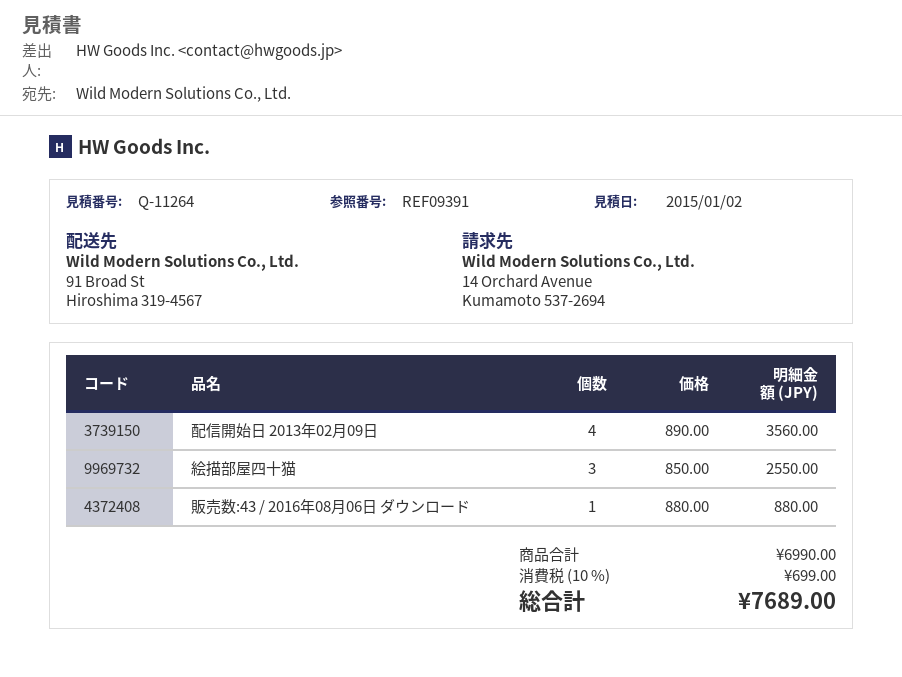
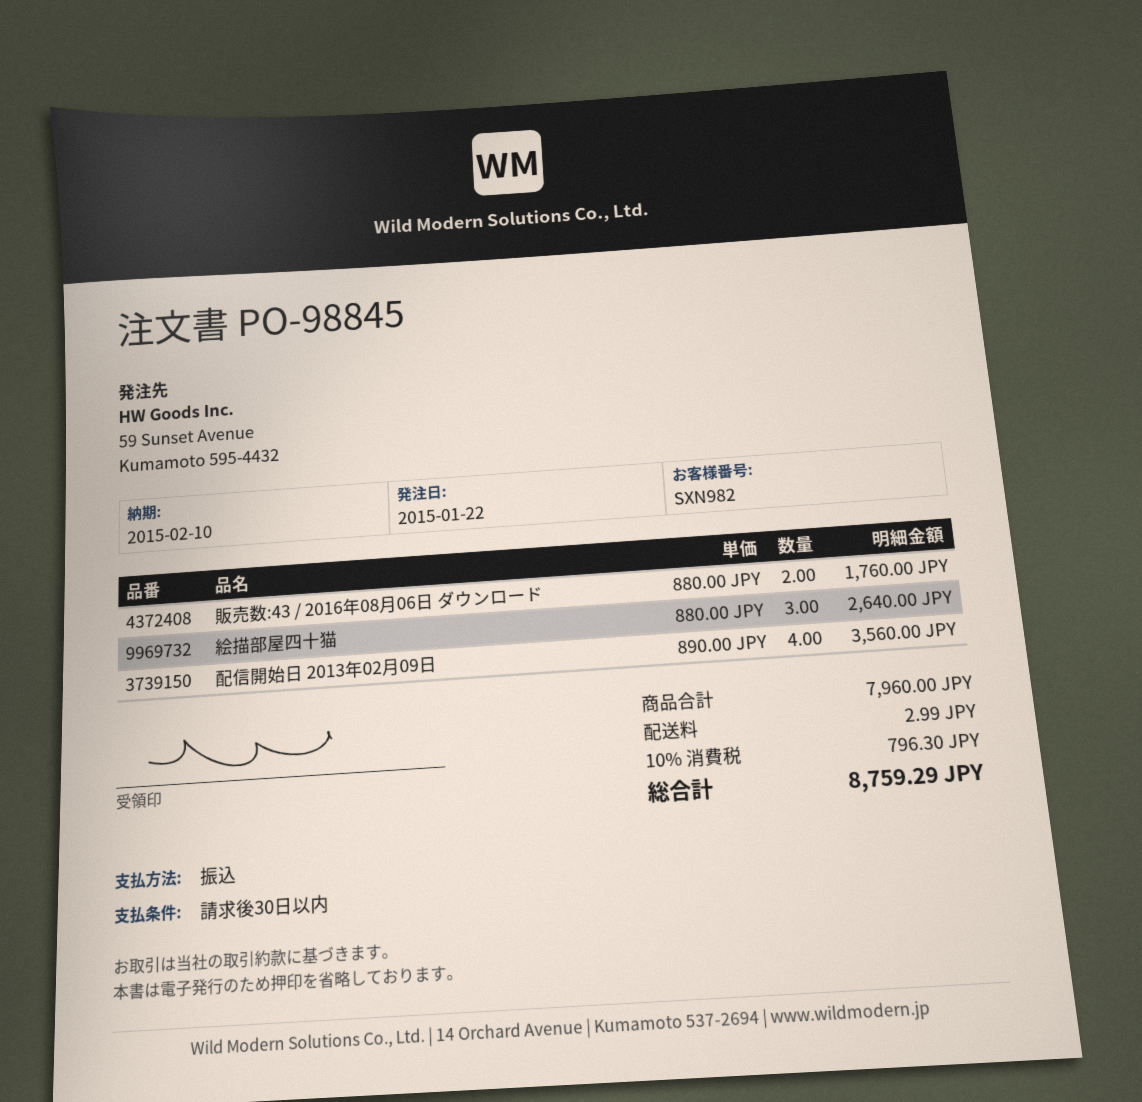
絵描部屋四十猫: 3 x 850.00 = 2550.00 -> 3 x 880.00 = 2640.00
販売数:43 / 2016年08月06日 ダウンロード: 1 x 880.00 = 880.00 -> 2 x 880.00 = 1760.00
subtotal: 6990.00 -> 7960.00
shipping: none -> 2.99
tax: 10% = 699.00 -> 10% = 796.30
total: 7689.00 -> 8759.29

